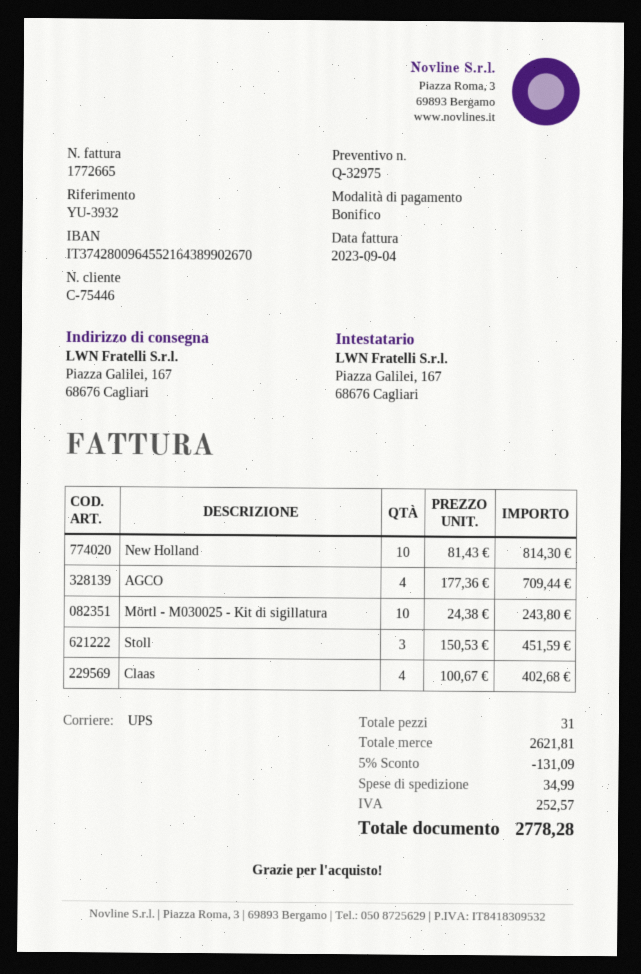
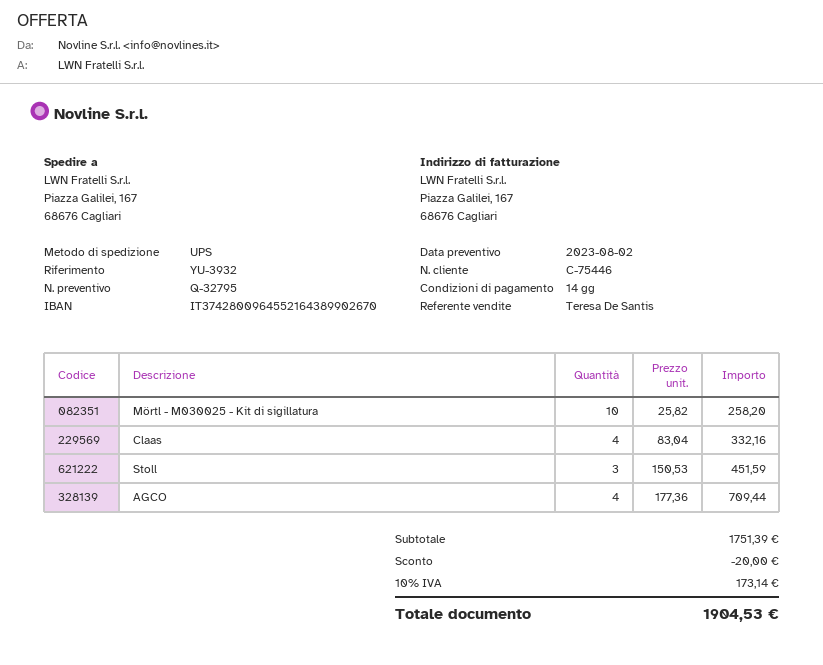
quote number: Q-32975 -> Q-32795
New Holland: 10 x 81.43 = 814.30 -> none
Mörtl - M030025 - Kit di sigillatura: 10 x 24.38 = 243.80 -> 10 x 25.82 = 258.20
Claas: 4 x 100.67 = 402.68 -> 4 x 83.04 = 332.16
subtotal: 2621.81 -> 1751.39
discount: 131.09 -> 20.00
shipping: 34.99 -> none
tax: 252.57 -> 173.14
total: 2778.28 -> 1904.53

